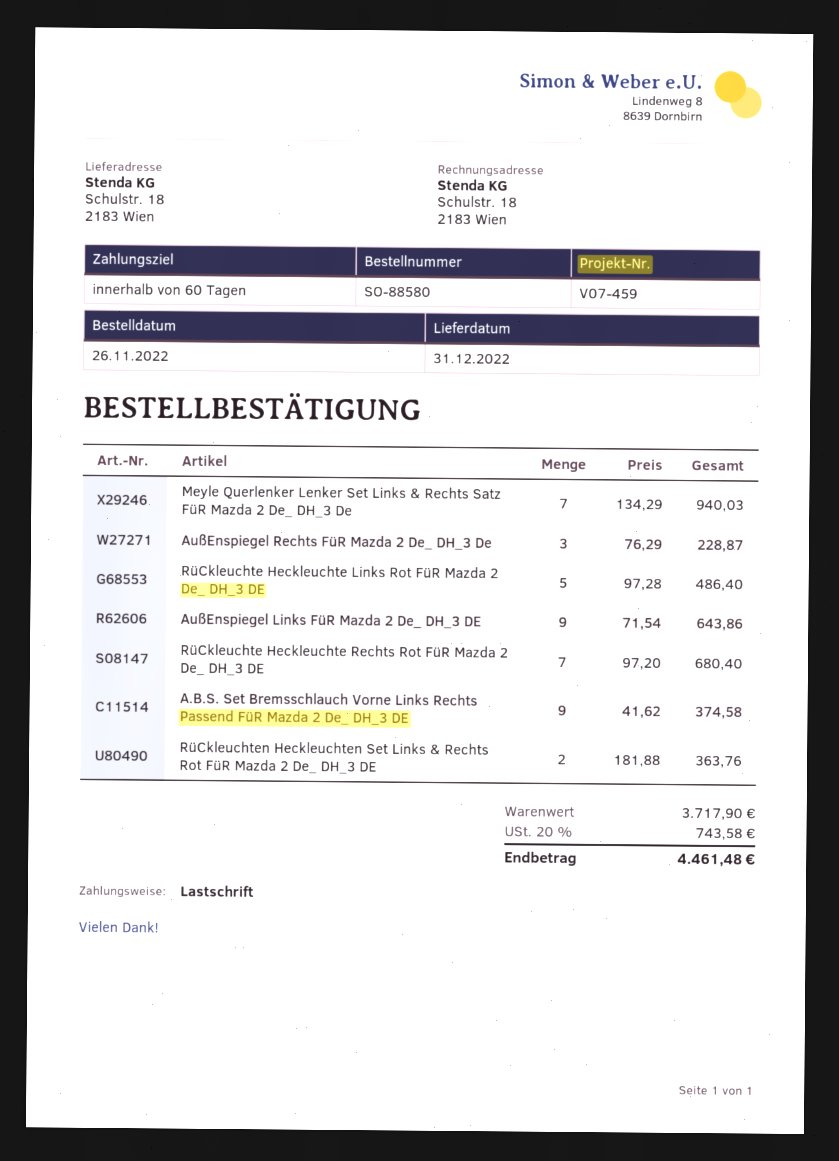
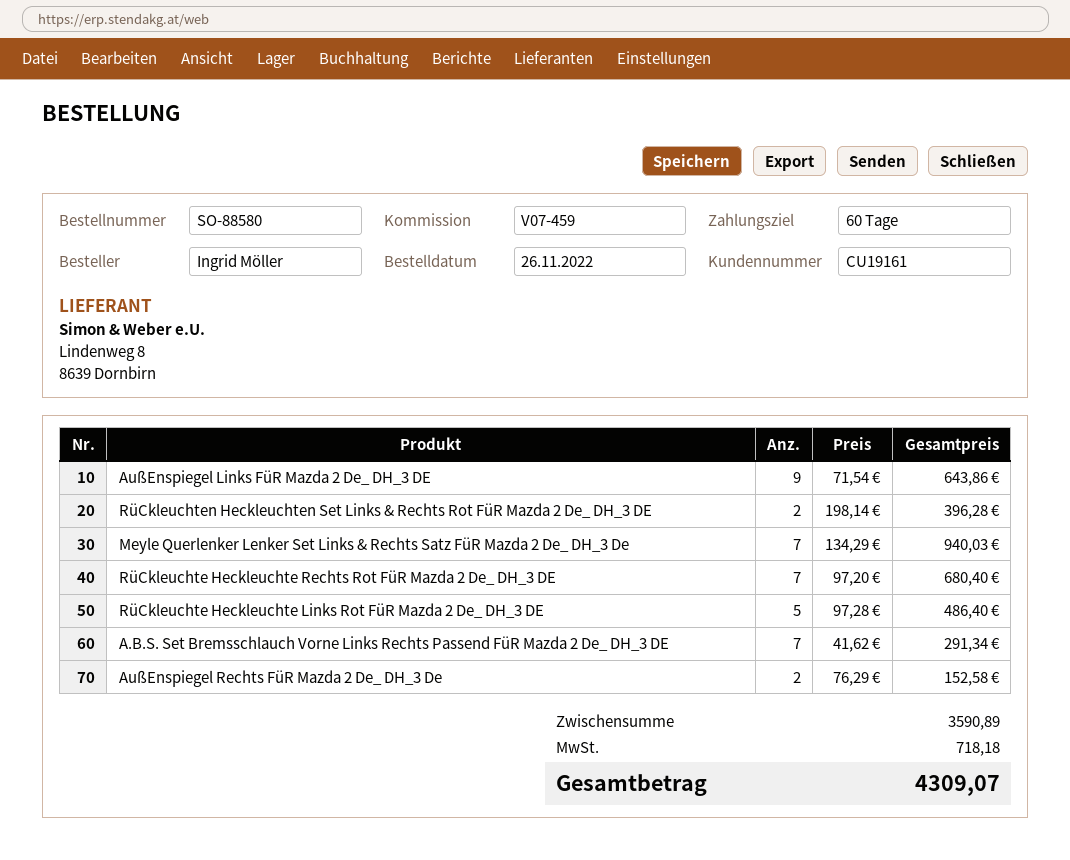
AußEnspiegel Rechts FüR Mazda 2 De_ DH_3 De: 3 x 76.29 = 228.87 -> 2 x 76.29 = 152.58
A.B.S. Set Bremsschlauch Vorne Links Rechts Passend FüR Mazda 2 De_ DH_3 DE: 9 x 41.62 = 374.58 -> 7 x 41.62 = 291.34
RüCkleuchten Heckleuchten Set Links & Rechts Rot FüR Mazda 2 De_ DH_3 DE: 2 x 181.88 = 363.76 -> 2 x 198.14 = 396.28
subtotal: 3717.90 -> 3590.89
tax: 743.58 -> 718.18
total: 4461.48 -> 4309.07

